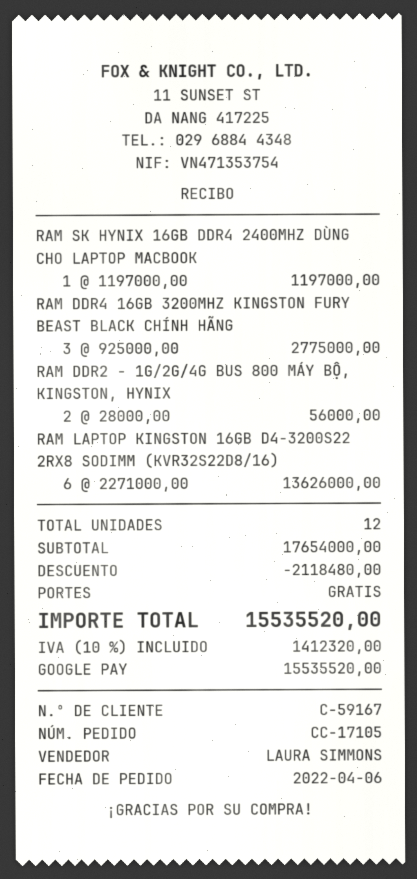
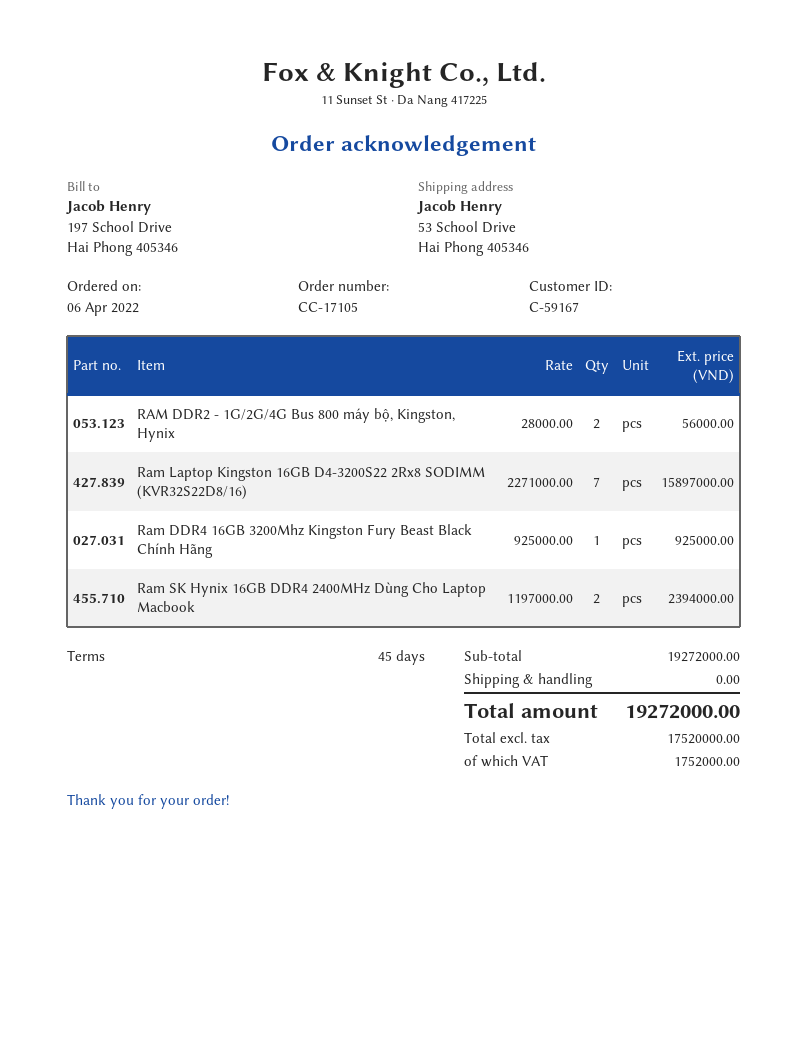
RAM SK HYNIX 16GB DDR4 2400MHZ DÙNG CHO LAPTOP MACBOOK: 1 x 1197000.00 = 1197000.00 -> 2 x 1197000.00 = 2394000.00
RAM DDR4 16GB 3200MHZ KINGSTON FURY BEAST BLACK CHÍNH HÃNG: 3 x 925000.00 = 2775000.00 -> 1 x 925000.00 = 925000.00
RAM LAPTOP KINGSTON 16GB D4-3200S22 2RX8 SODIMM (KVR32S22D8/16): 6 x 2271000.00 = 13626000.00 -> 7 x 2271000.00 = 15897000.00
subtotal: 17654000.00 -> 19272000.00
discount: 2118480.00 -> none
tax: 1412320.00 -> 1752000.00
total: 15535520.00 -> 19272000.00

